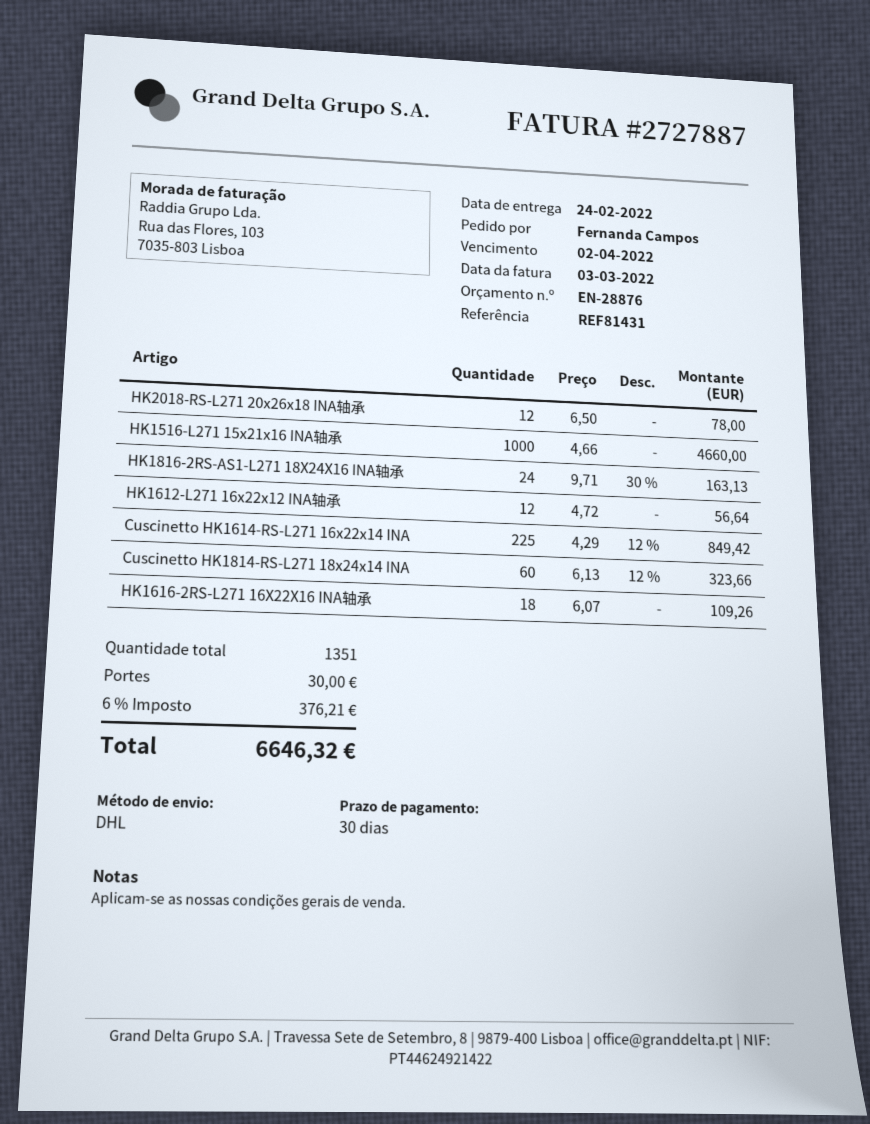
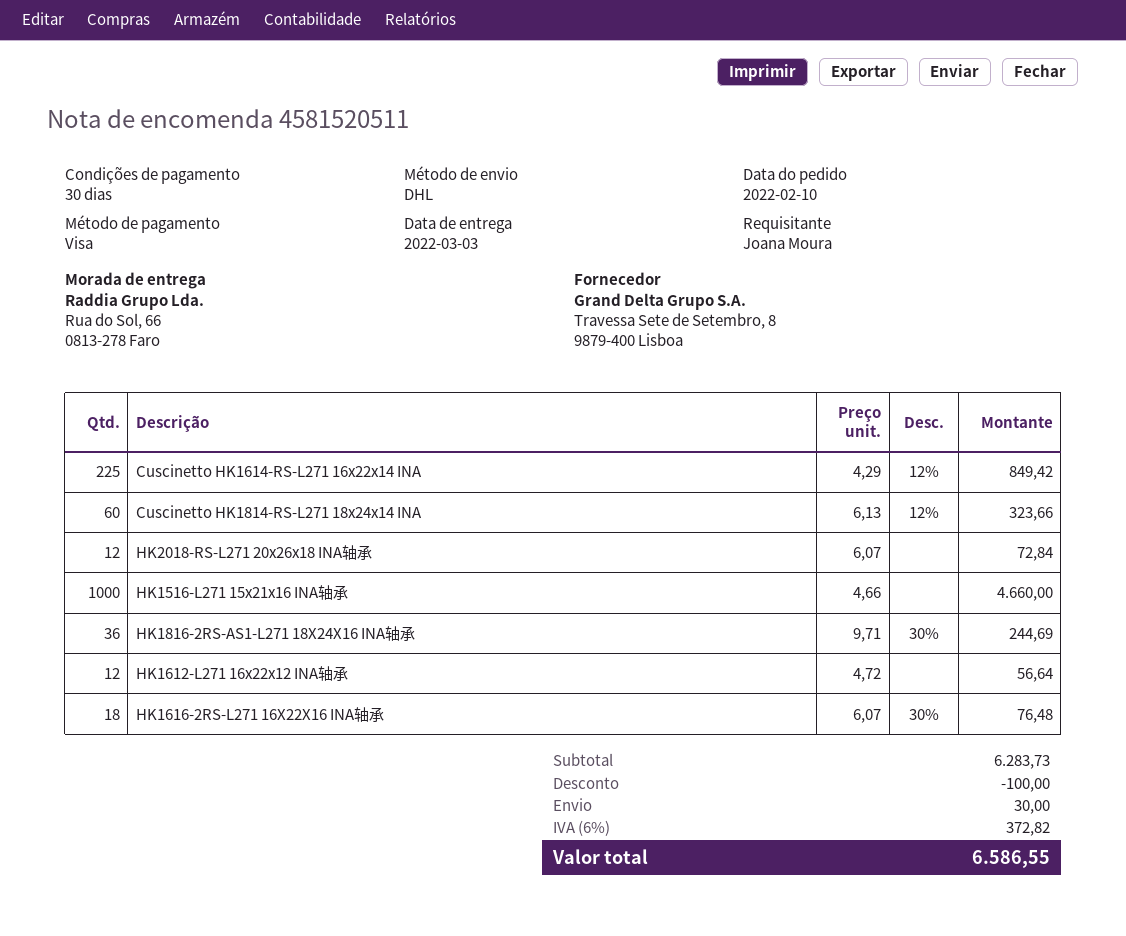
delivery date: 2022-02-24 -> 2022-03-03
ordered by: Fernanda Campos -> Joana Moura
HK2018-RS-L271 20x26x18 INA轴承: 12 x 6.50 = 78.00 -> 12 x 6.07 = 72.84
HK1816-2RS-AS1-L271 18X24X16 INA轴承: 24 x 9.71 - 30% = 163.13 -> 36 x 9.71 - 30% = 244.69
HK1616-2RS-L271 16X22X16 INA轴承: 18 x 6.07 = 109.26 -> 18 x 6.07 - 30% = 76.48
discount: none -> 100.00
tax: 6% = 376.21 -> 6% = 372.82
total: 6646.32 -> 6586.55

